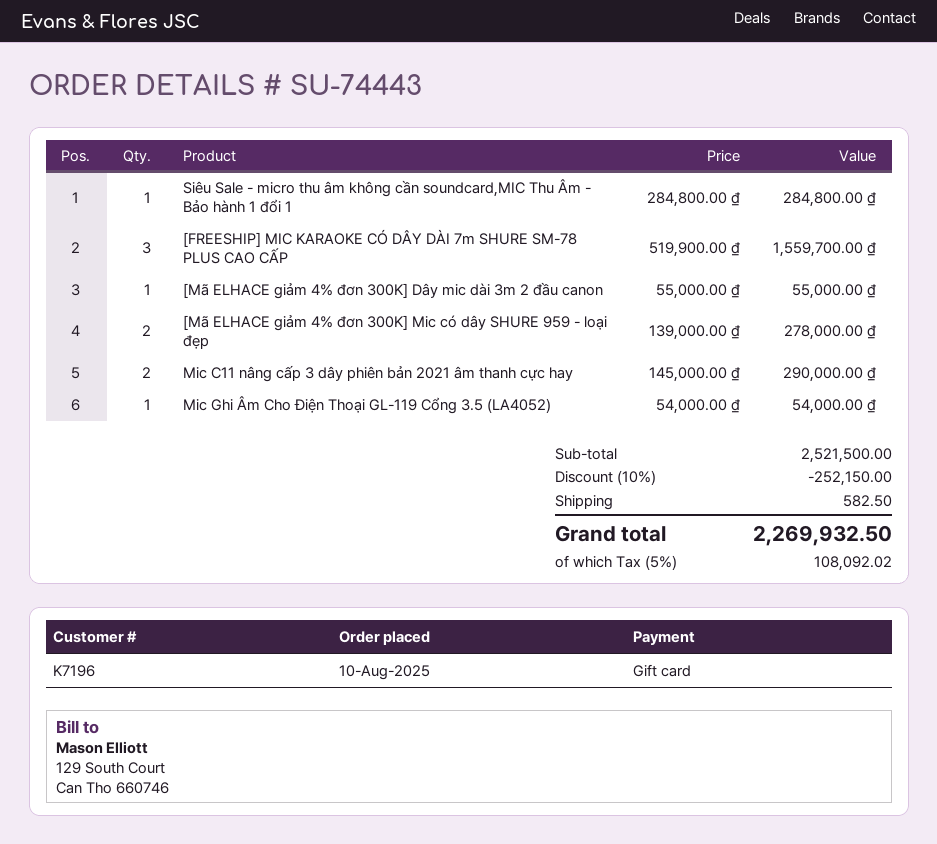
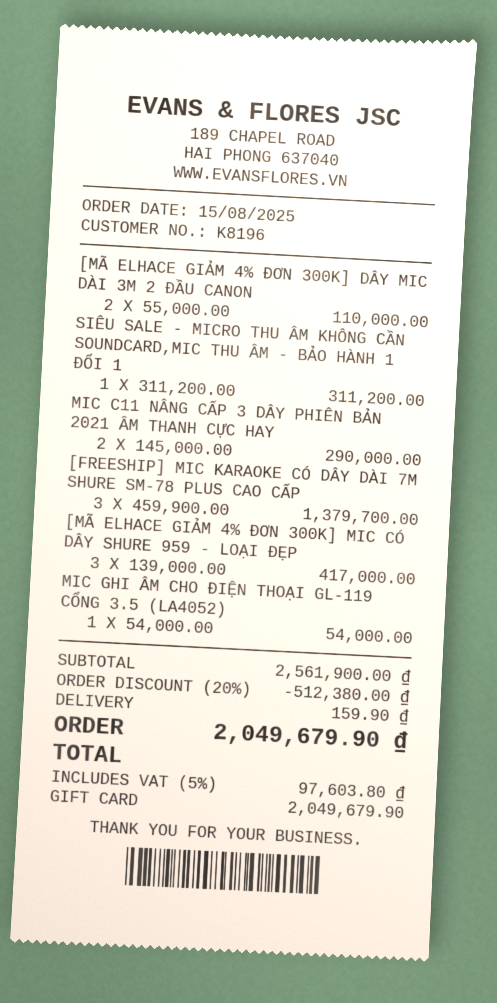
order date: 2025-08-10 -> 2025-08-15
customer number: K7196 -> K8196
Siêu Sale - micro thu âm không cần soundcard,MIC Thu Âm - Bảo hành 1 đổi 1: 1 x 284800.00 = 284800.00 -> 1 x 311200.00 = 311200.00
[FREESHIP] MIC KARAOKE CÓ DÂY DÀI 7m SHURE SM-78 PLUS CAO CẤP: 3 x 519900.00 = 1559700.00 -> 3 x 459900.00 = 1379700.00
[Mã ELHACE giảm 4% đơn 300K] Dây mic dài 3m 2 đầu canon: 1 x 55000.00 = 55000.00 -> 2 x 55000.00 = 110000.00
[Mã ELHACE giảm 4% đơn 300K] Mic có dây SHURE 959 - loại đẹp: 2 x 139000.00 = 278000.00 -> 3 x 139000.00 = 417000.00
subtotal: 2521500.00 -> 2561900.00
discount: 10% = 252150.00 -> 20% = 512380.00
shipping: 582.50 -> 159.90
tax: 5% = 108092.02 -> 5% = 97603.80
total: 2269932.50 -> 2049679.90

